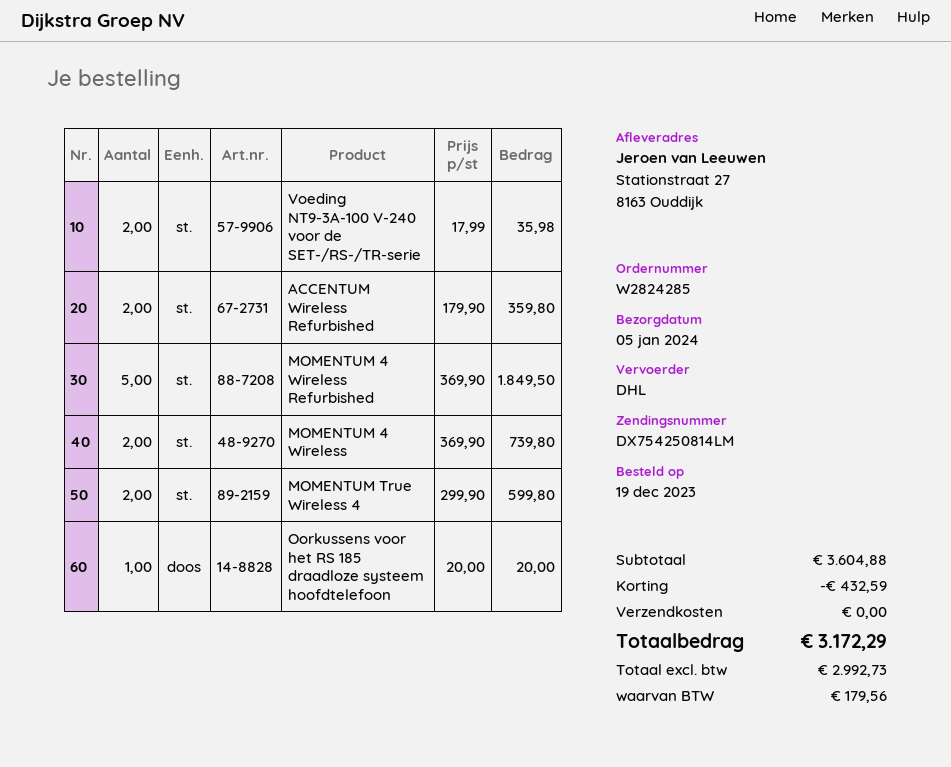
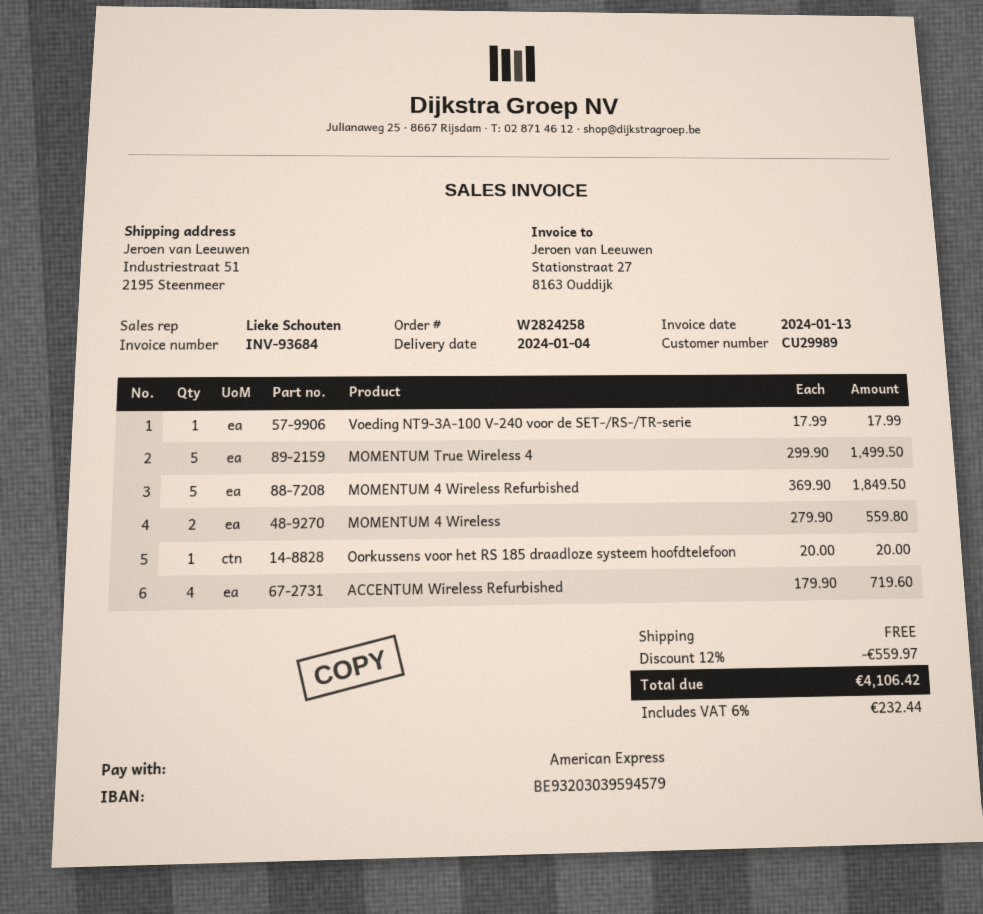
order number: W2824285 -> W2824258
delivery date: 2024-01-05 -> 2024-01-04
ship to: Stationstraat 27, 8163 Ouddijk -> Industriestraat 51, 2195 Steenmeer
Voeding NT9-3A-100 V-240 voor de SET-/RS-/TR-serie: 2 x 17.99 = 35.98 -> 1 x 17.99 = 17.99
ACCENTUM Wireless Refurbished: 2 x 179.90 = 359.80 -> 4 x 179.90 = 719.60
MOMENTUM 4 Wireless: 2 x 369.90 = 739.80 -> 2 x 279.90 = 559.80
MOMENTUM True Wireless 4: 2 x 299.90 = 599.80 -> 5 x 299.90 = 1499.50
discount: 432.59 -> 559.97
tax: 179.56 -> 232.44
total: 3172.29 -> 4106.42

